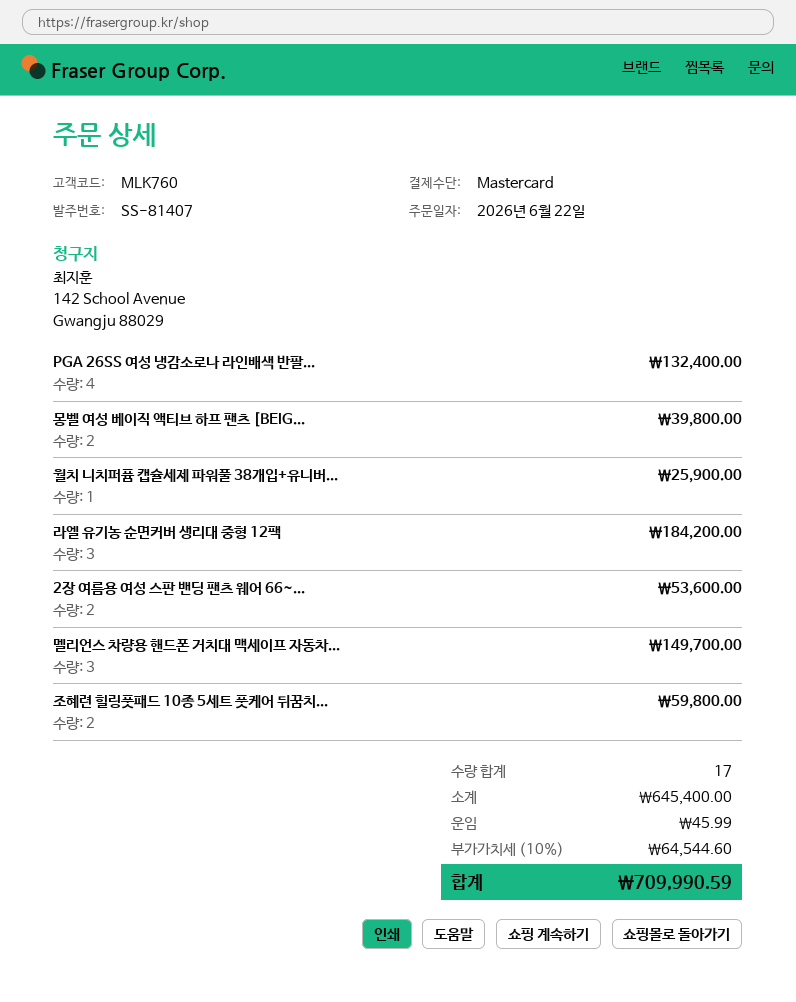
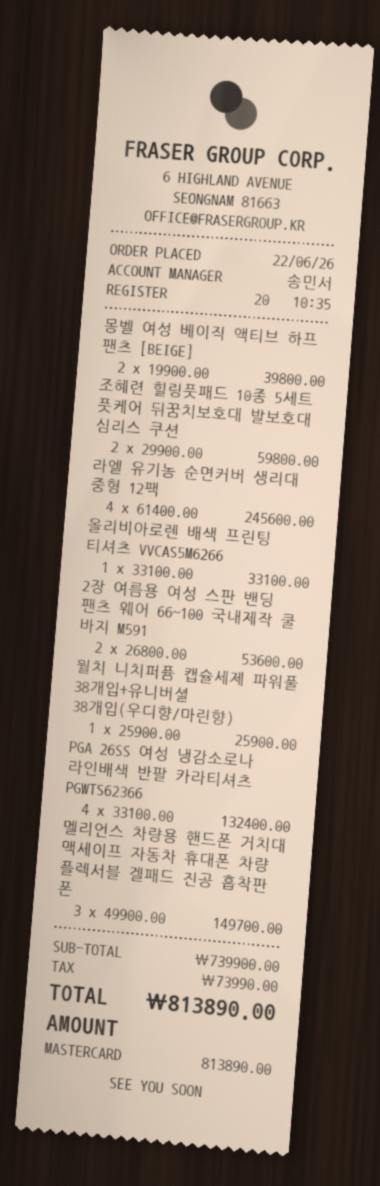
라엘 유기농 순면커버 생리대 중형 12팩: 3 for 184200.00 -> 4 for 245600.00
올리비아로렌 배색 프린팅 티셔츠 VVCAS5M6266: none -> 1 for 33100.00
subtotal: 645400.00 -> 739900.00
shipping: 45.99 -> none
tax: 64544.60 -> 73990.00
total: 709990.59 -> 813890.00

